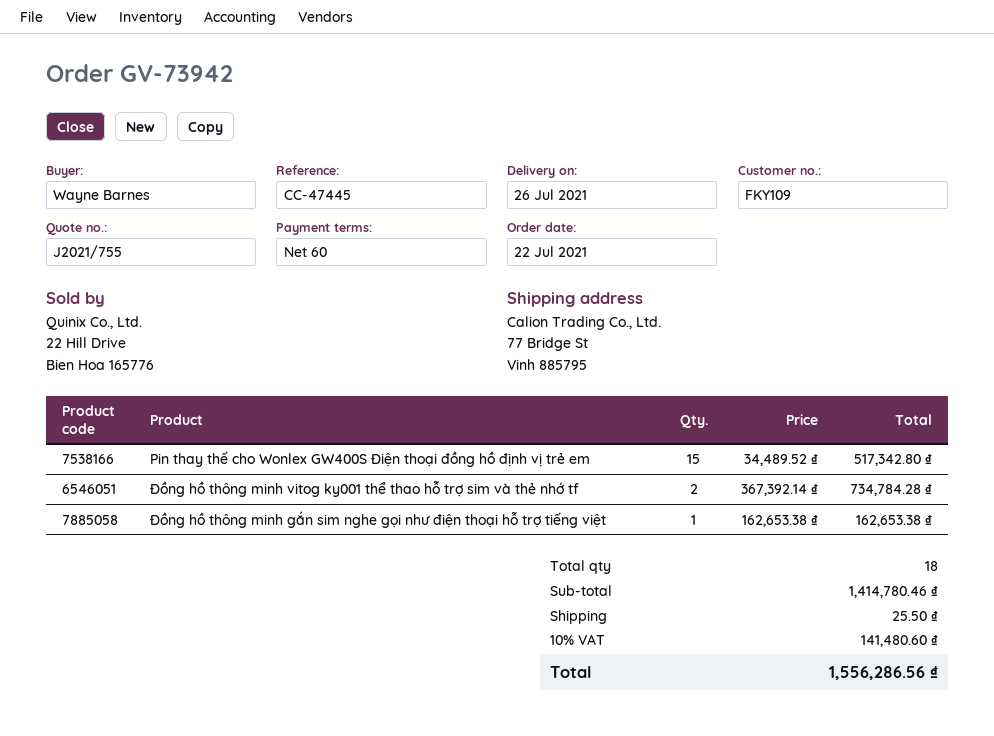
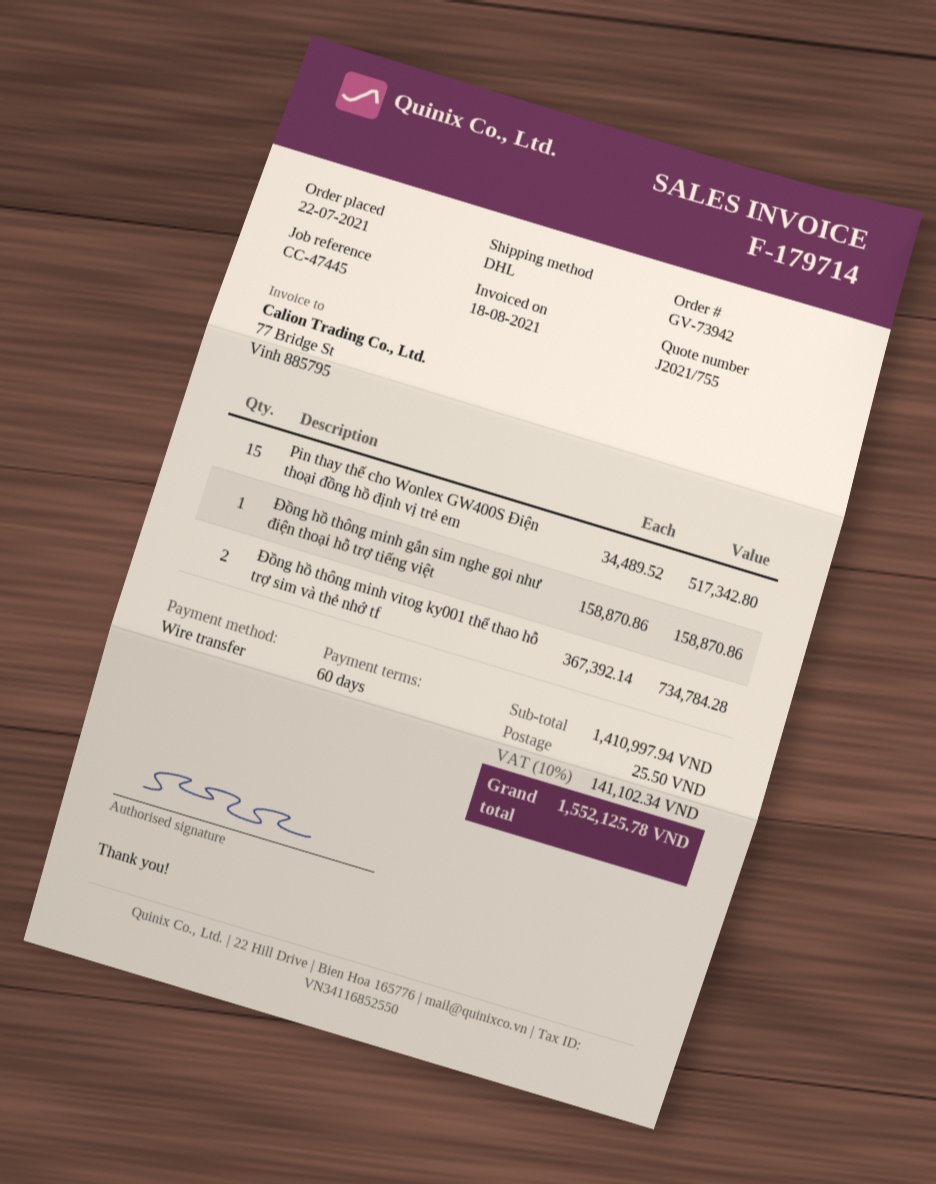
Đồng hồ thông minh gắn sim nghe gọi như điện thoại hỗ trợ tiếng việt: 1 x 162653.38 = 162653.38 -> 1 x 158870.86 = 158870.86
subtotal: 1414780.46 -> 1410997.94
tax: 10% = 141480.60 -> 10% = 141102.34
total: 1556286.56 -> 1552125.78

